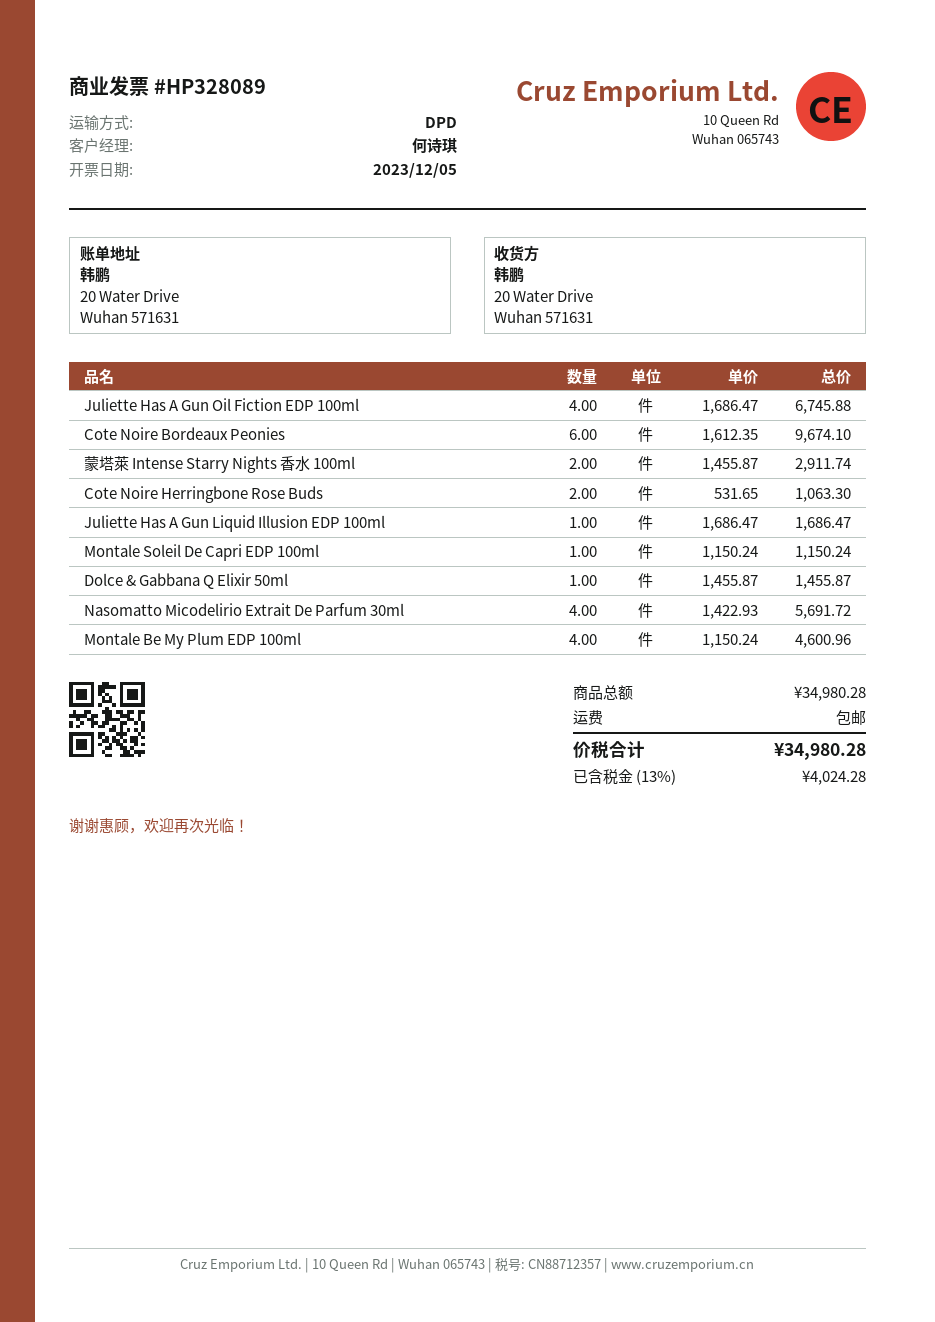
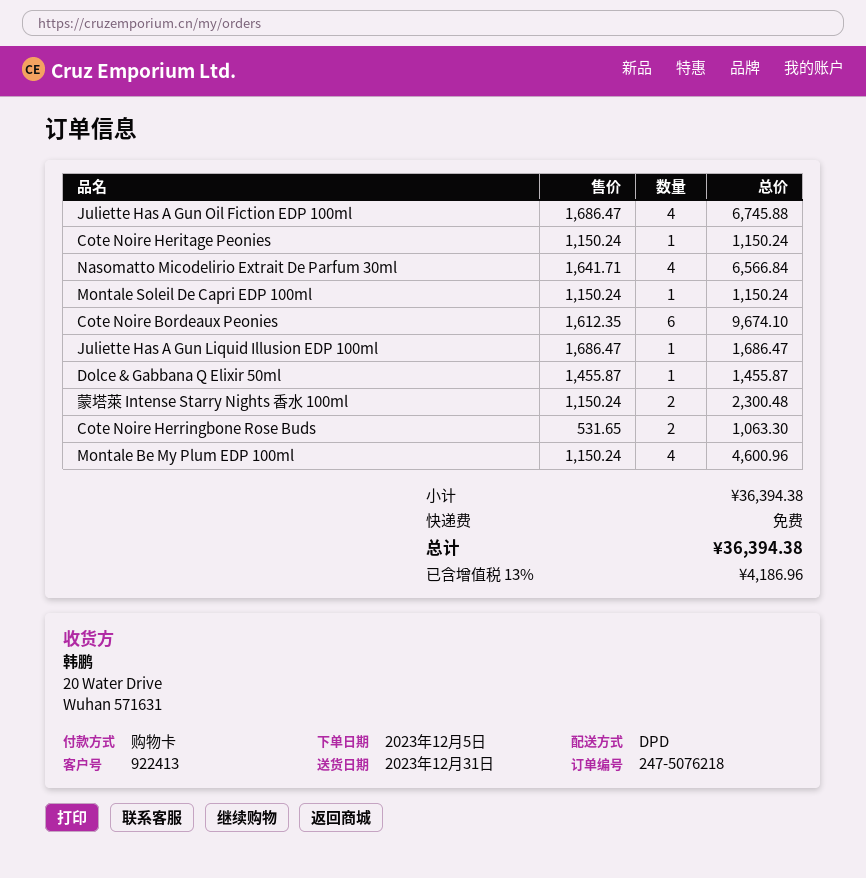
蒙塔萊 Intense Starry Nights 香水 100ml: 2 x 1455.87 = 2911.74 -> 2 x 1150.24 = 2300.48
Nasomatto Micodelirio Extrait De Parfum 30ml: 4 x 1422.93 = 5691.72 -> 4 x 1641.71 = 6566.84
Cote Noire Heritage Peonies: none -> 1 x 1150.24 = 1150.24
subtotal: 34980.28 -> 36394.38
tax: 13% = 4024.28 -> 13% = 4186.96
total: 34980.28 -> 36394.38

